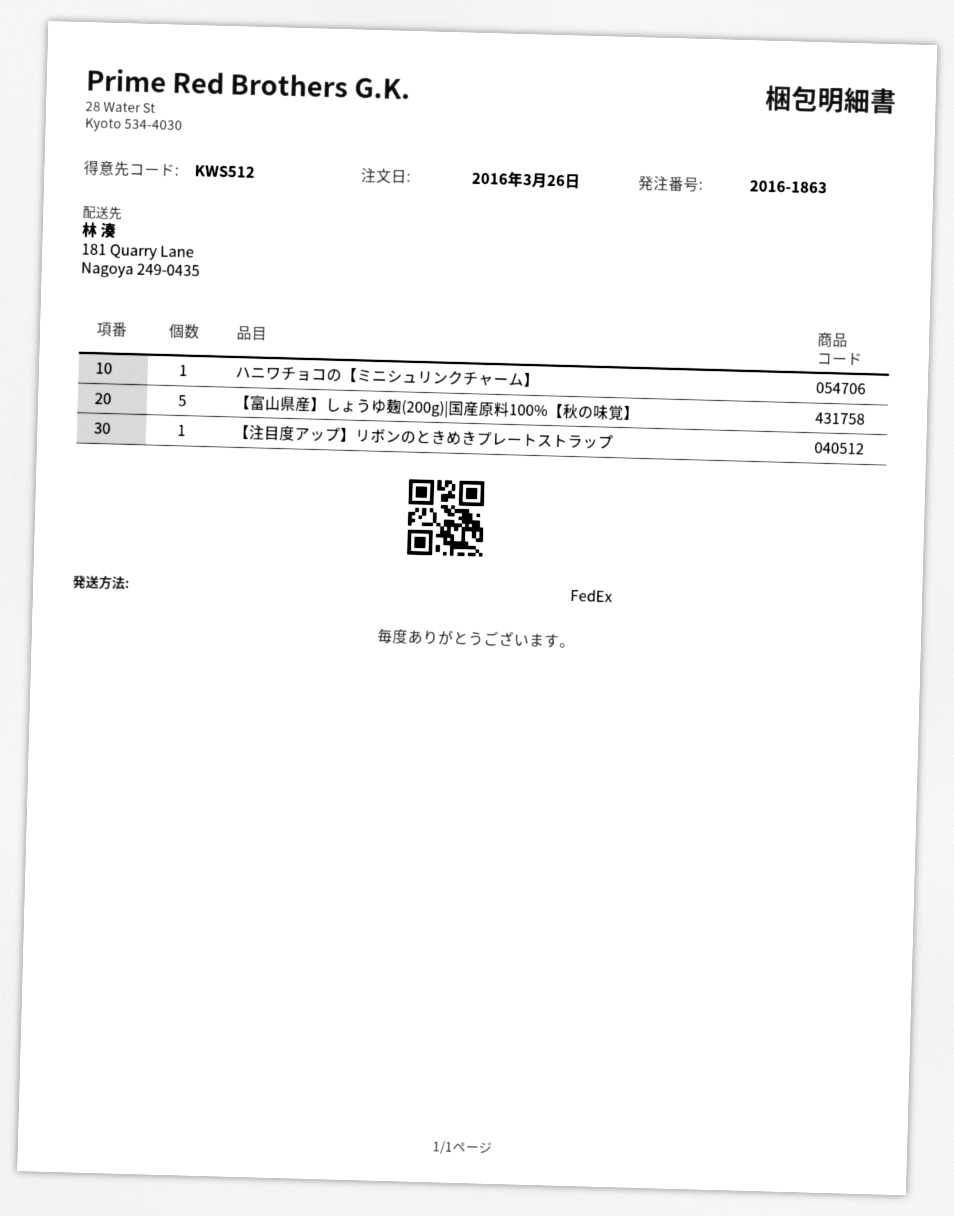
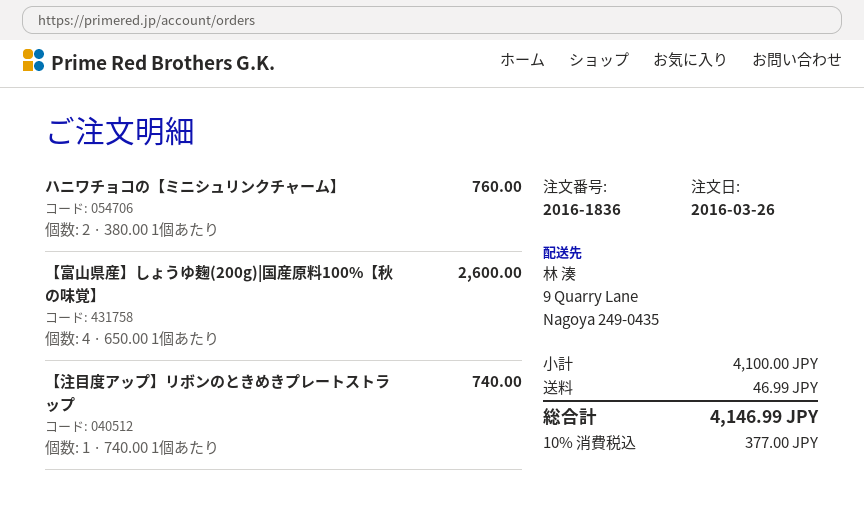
order number: 2016-1863 -> 2016-1836
ship to: 181 Quarry Lane, Nagoya 249-0435 -> 9 Quarry Lane, Nagoya 249-0435
ハニワチョコの【ミニシュリンクチャーム】: 1 -> 2
【富山県産】しょうゆ麹(200g)|国産原料100%【秋の味覚】: 5 -> 4

